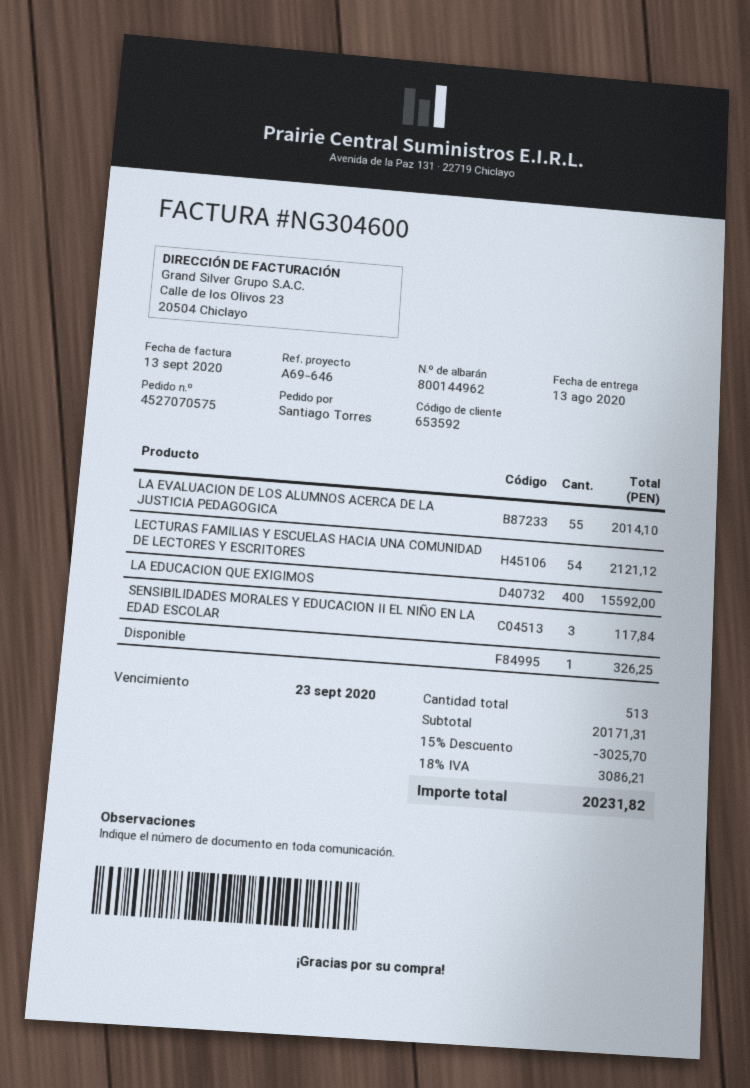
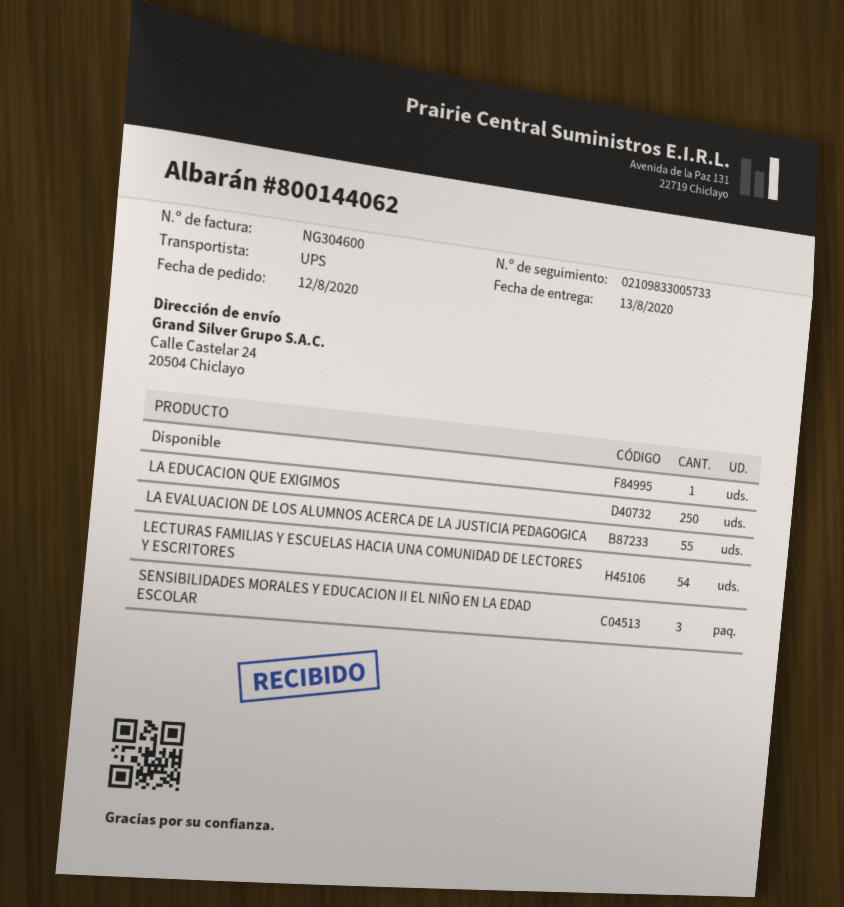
delivery note number: 800144962 -> 800144062
LA EDUCACION QUE EXIGIMOS: 400 -> 250

